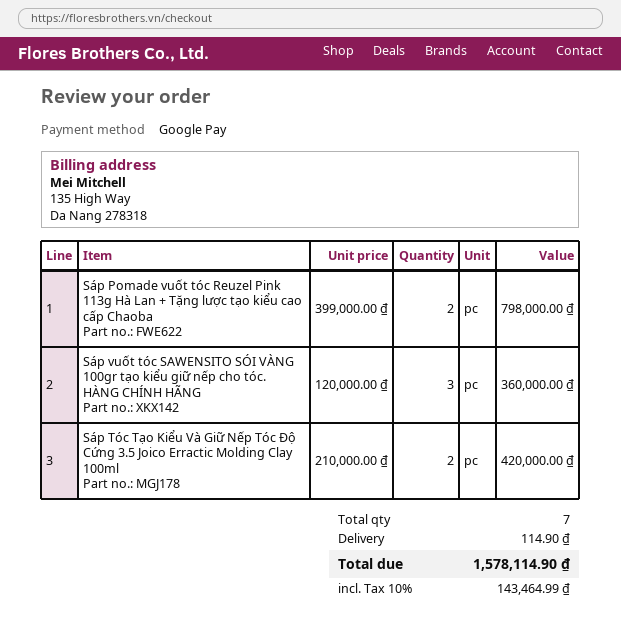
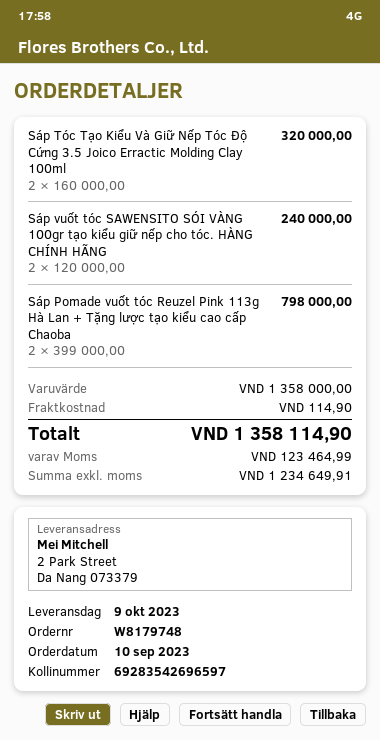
Sáp vuốt tóc SAWENSITO SÓI VÀNG 100gr tạo kiểu giữ nếp cho tóc. HÀNG CHÍNH HÃNG: 3 x 120000.00 = 360000.00 -> 2 x 120000.00 = 240000.00
Sáp Tóc Tạo Kiểu Và Giữ Nếp Tóc Độ Cứng 3.5 Joico Erractic Molding Clay 100ml: 2 x 210000.00 = 420000.00 -> 2 x 160000.00 = 320000.00
tax: 143464.99 -> 123464.99
total: 1578114.90 -> 1358114.90

